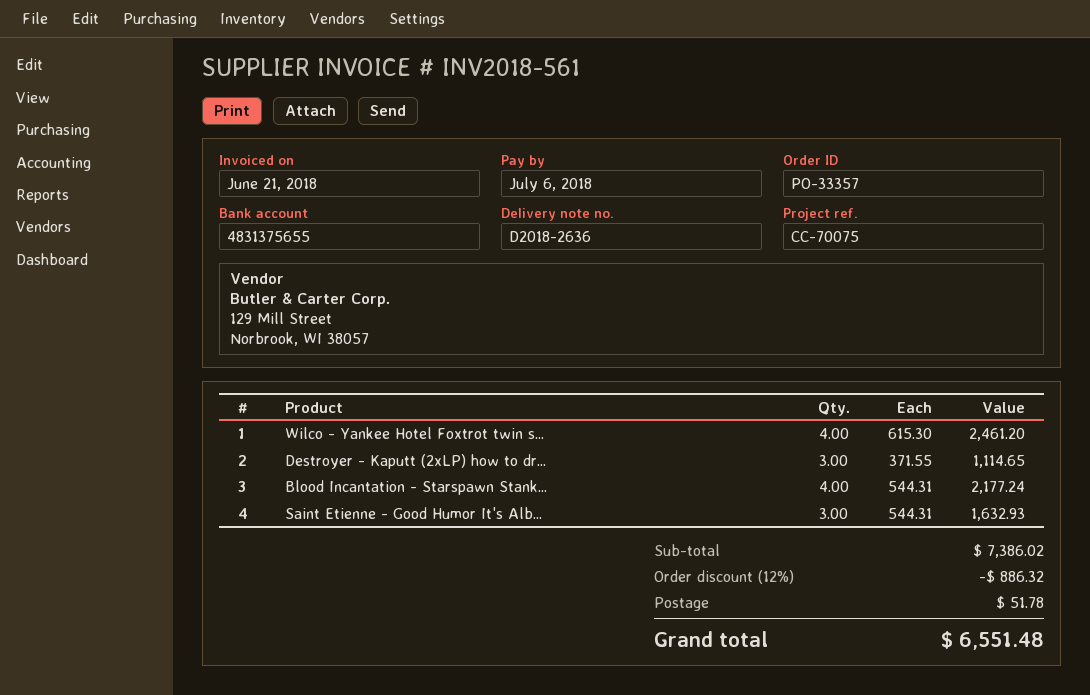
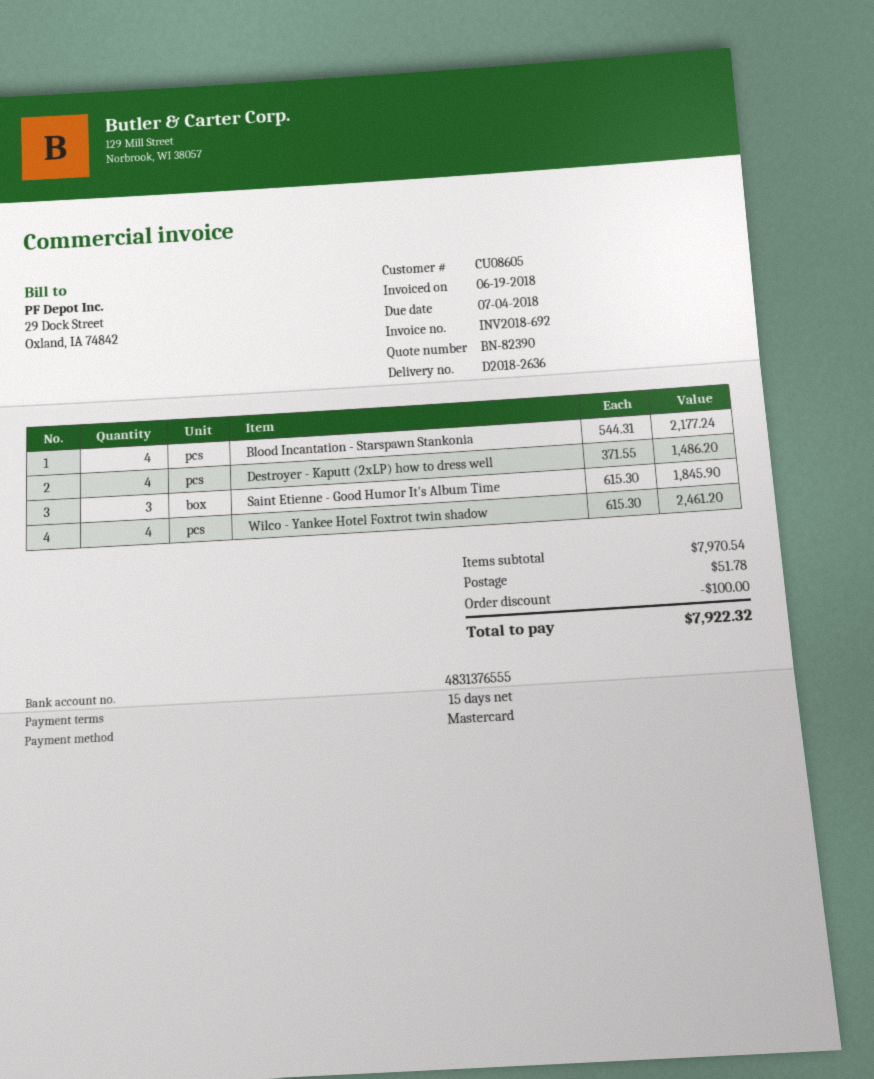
invoice number: INV2018-561 -> INV2018-692
invoice date: 2018-06-21 -> 2018-06-19
due date: 2018-07-06 -> 2018-07-04
bank account: 4831375655 -> 4831376555
Destroyer - Kaputt (2xLP) how to dr...: 3 x 371.55 = 1114.65 -> 4 x 371.55 = 1486.20
Saint Etienne - Good Humor It's Alb...: 3 x 544.31 = 1632.93 -> 3 x 615.30 = 1845.90
subtotal: 7386.02 -> 7970.54
discount: 886.32 -> 100.00
total: 6551.48 -> 7922.32

